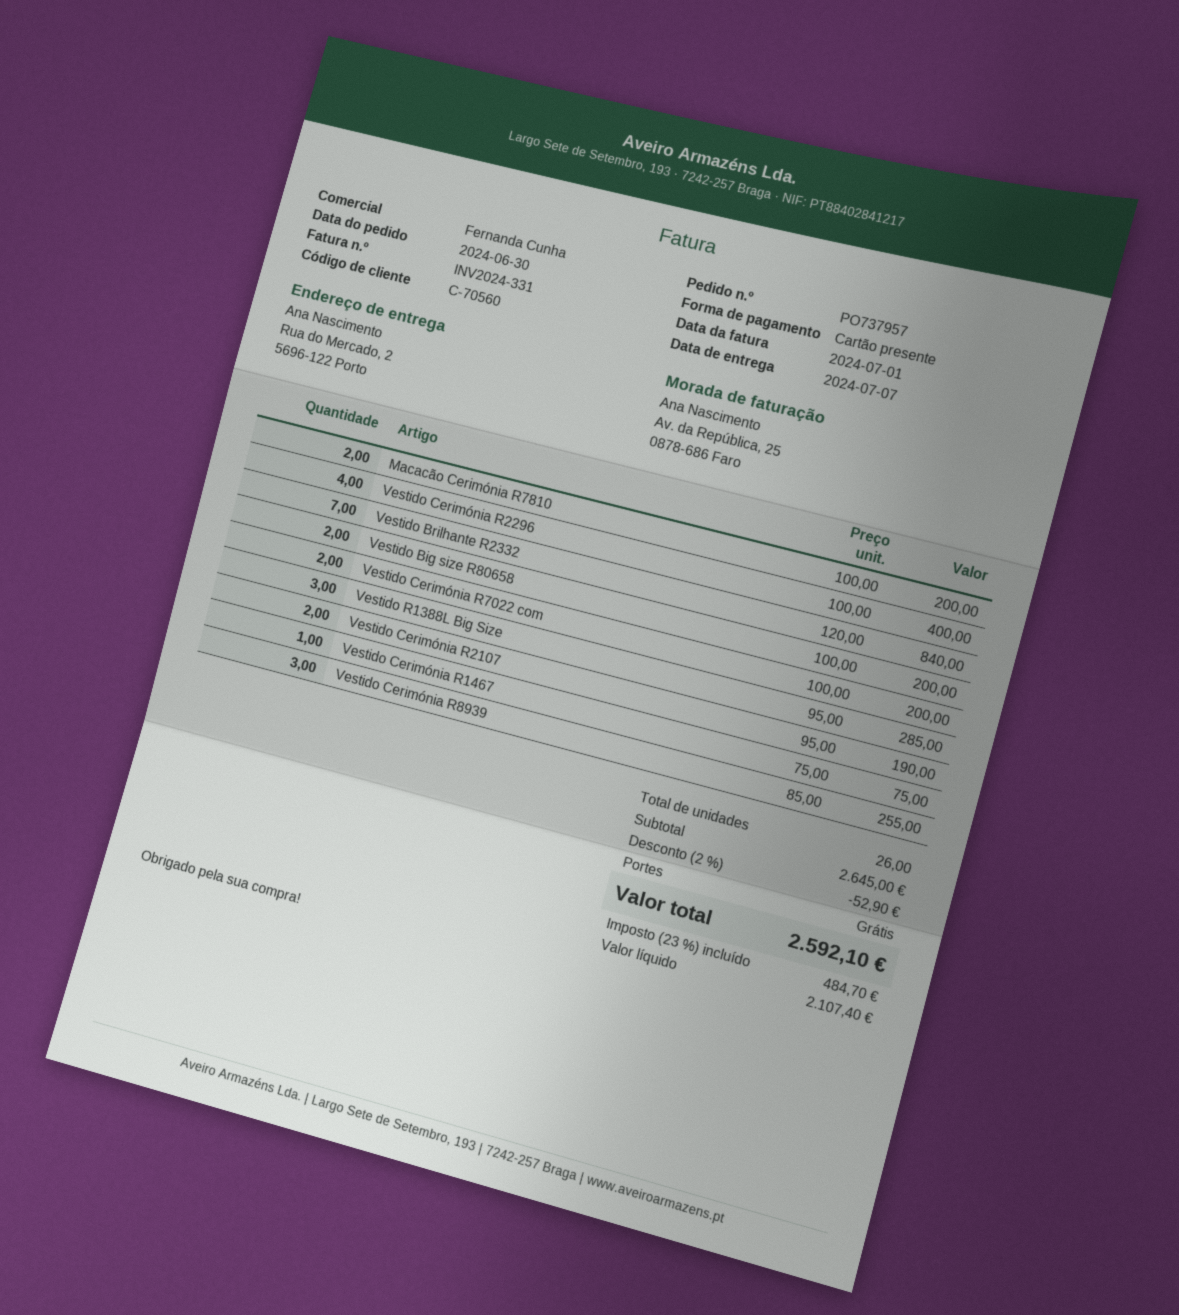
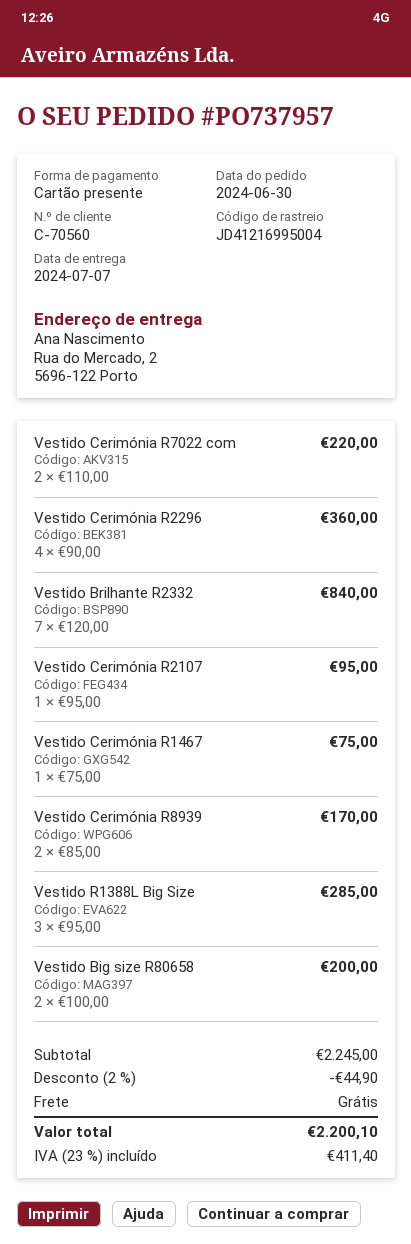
Macacão Cerimónia R7810: 2 x 100.00 = 200.00 -> none
Vestido Cerimónia R2296: 4 x 100.00 = 400.00 -> 4 x 90.00 = 360.00
Vestido Cerimónia R7022 com: 2 x 100.00 = 200.00 -> 2 x 110.00 = 220.00
Vestido Cerimónia R2107: 2 x 95.00 = 190.00 -> 1 x 95.00 = 95.00
Vestido Cerimónia R8939: 3 x 85.00 = 255.00 -> 2 x 85.00 = 170.00
subtotal: 2645.00 -> 2245.00
discount: 2% = 52.90 -> 2% = 44.90
tax: 23% = 484.70 -> 23% = 411.40
total: 2592.10 -> 2200.10

